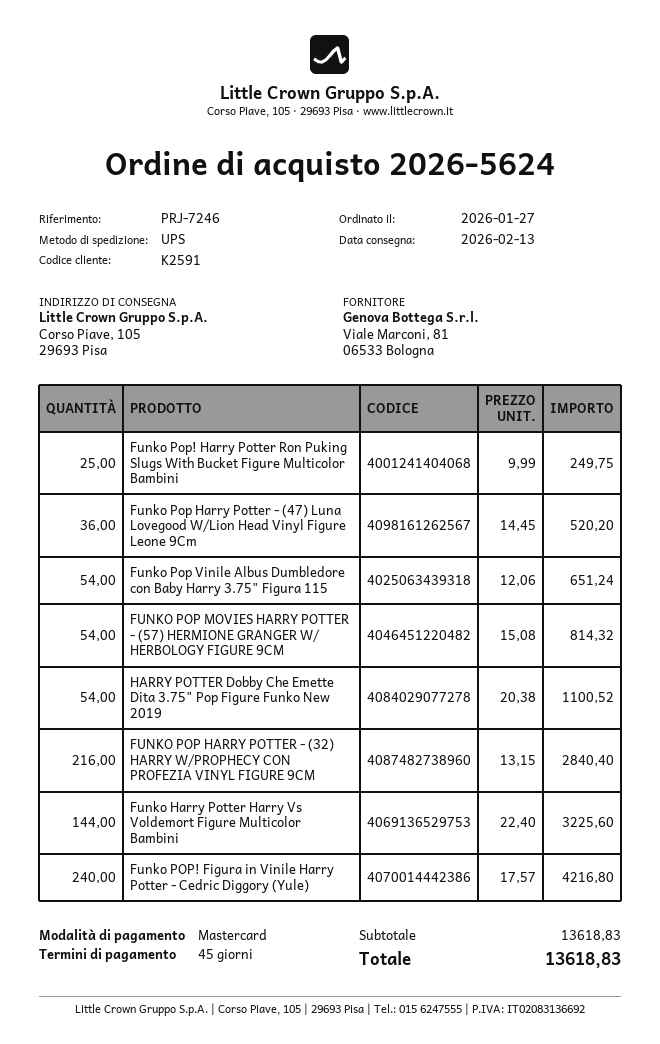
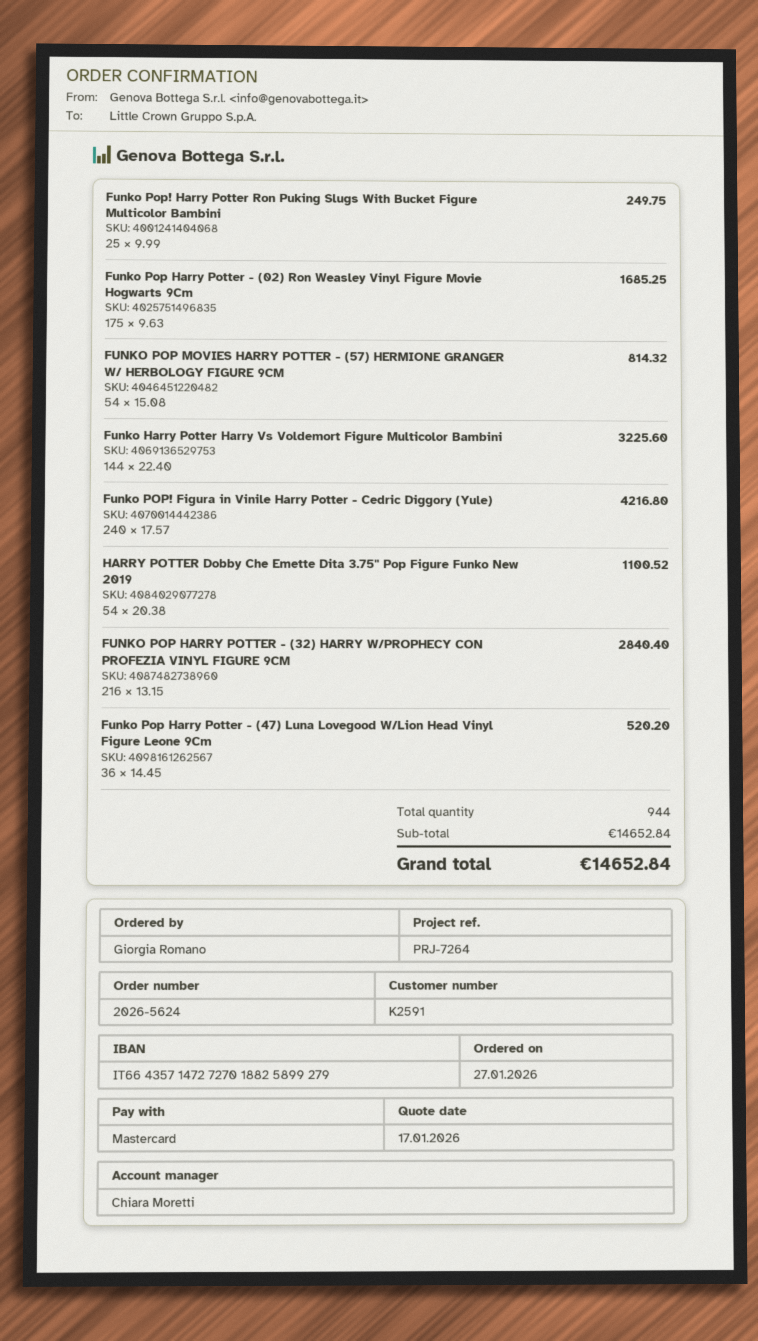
reference: PRJ-7246 -> PRJ-7264
Funko Pop Vinile Albus Dumbledore con Baby Harry 3.75" Figura 115: 54 x 12.06 = 651.24 -> none
Funko Pop Harry Potter - (02) Ron Weasley Vinyl Figure Movie Hogwarts 9Cm: none -> 175 x 9.63 = 1685.25
subtotal: 13618.83 -> 14652.84
total: 13618.83 -> 14652.84

